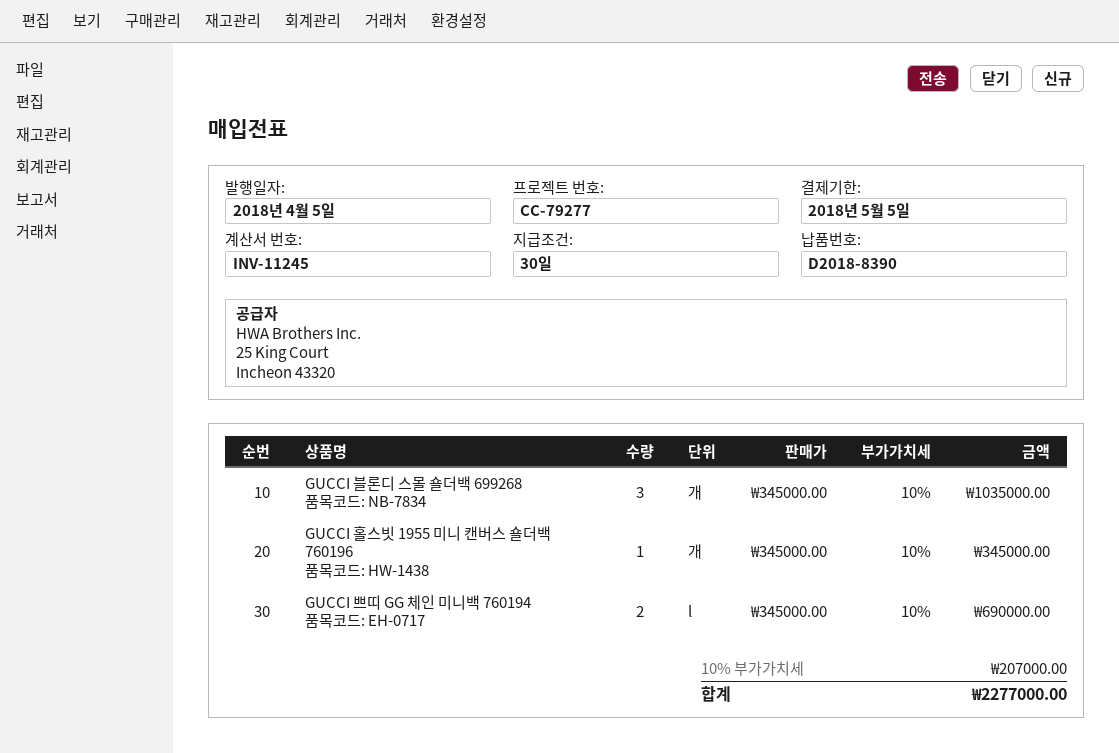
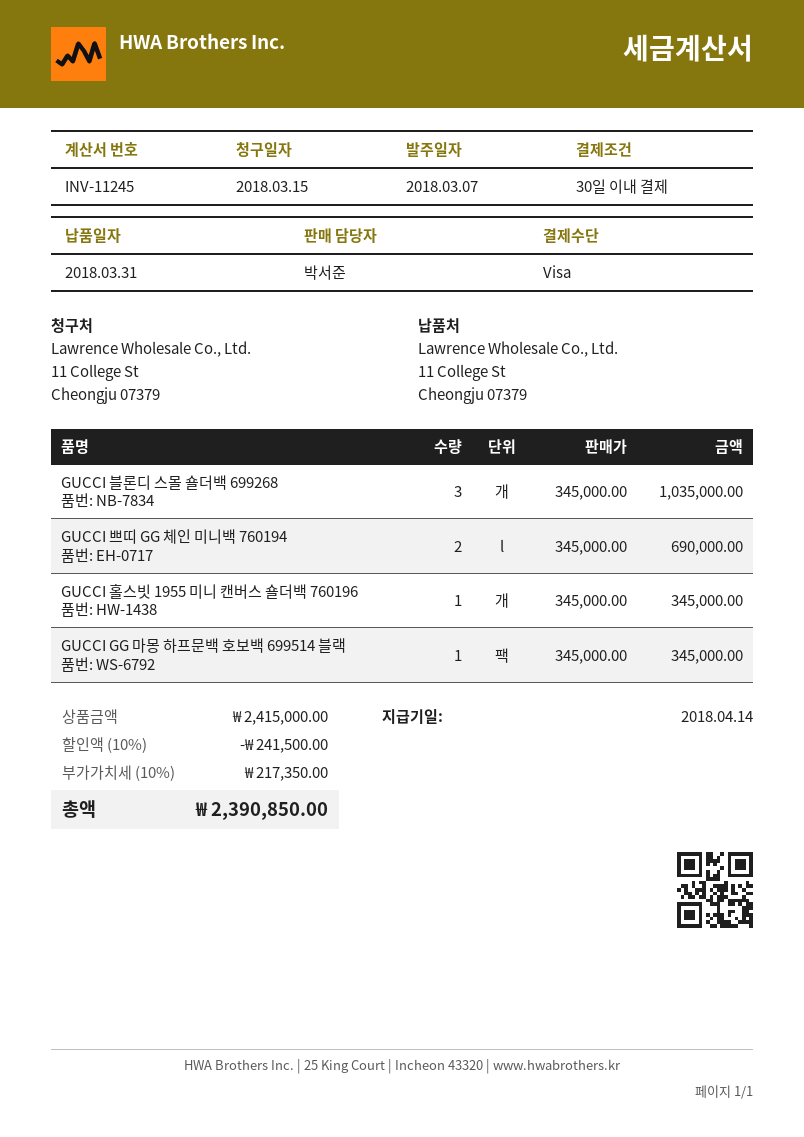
invoice date: 2018-04-05 -> 2018-03-15
due date: 2018-05-05 -> 2018-04-14
GUCCI GG 마몽 하프문백 호보백 699514 블랙: none -> 1 x 345000.00 = 345000.00
discount: none -> 10% = 241500.00
tax: 10% = 207000.00 -> 10% = 217350.00
total: 2277000.00 -> 2390850.00

